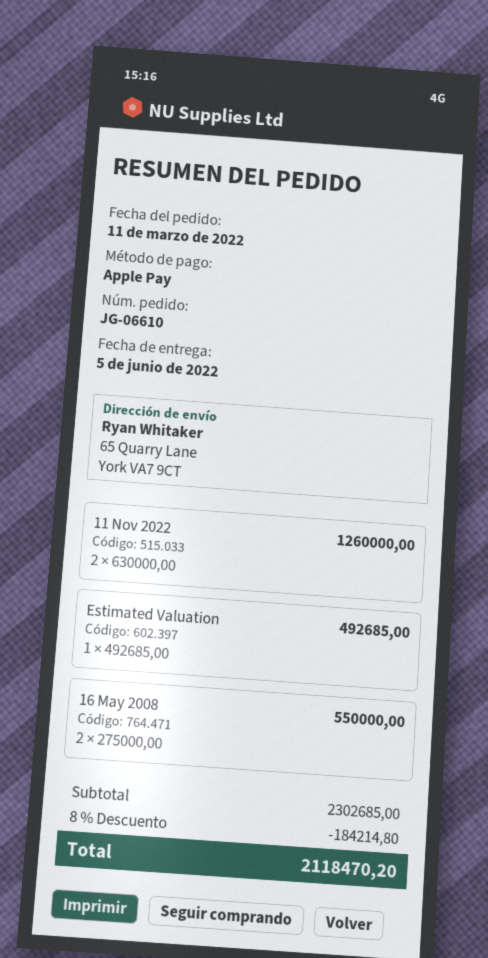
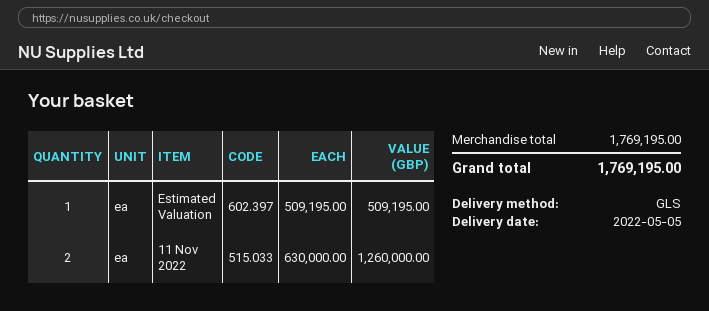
delivery date: 2022-06-05 -> 2022-05-05
Estimated Valuation: 1 x 492685.00 = 492685.00 -> 1 x 509195.00 = 509195.00
16 May 2008: 2 x 275000.00 = 550000.00 -> none
subtotal: 2302685.00 -> 1769195.00
discount: 8% = 184214.80 -> none
total: 2118470.20 -> 1769195.00

